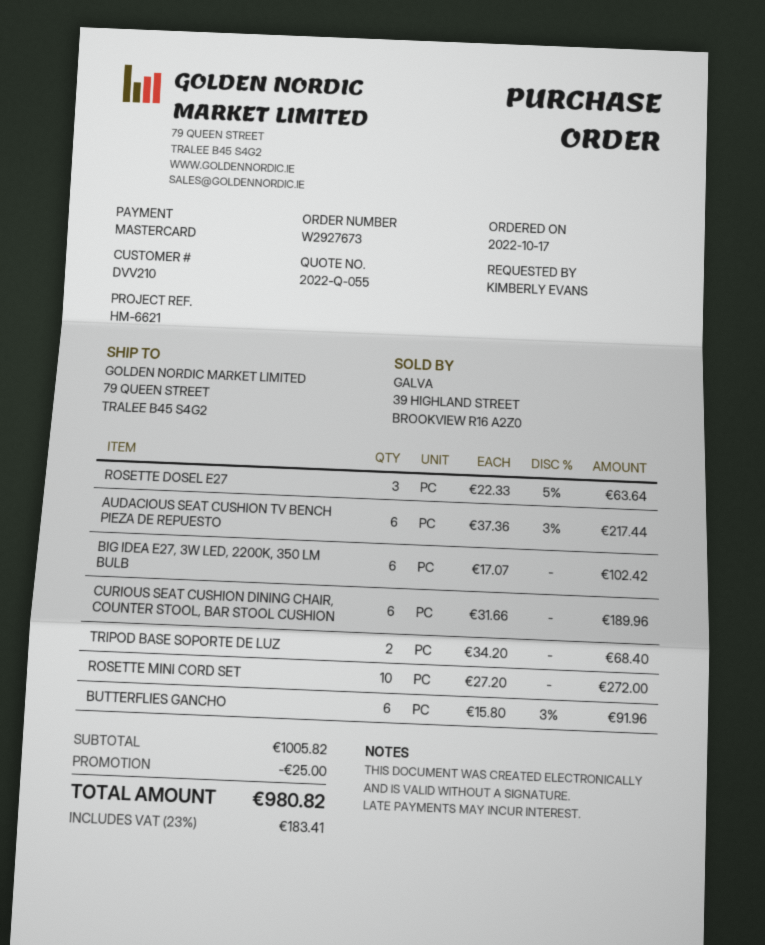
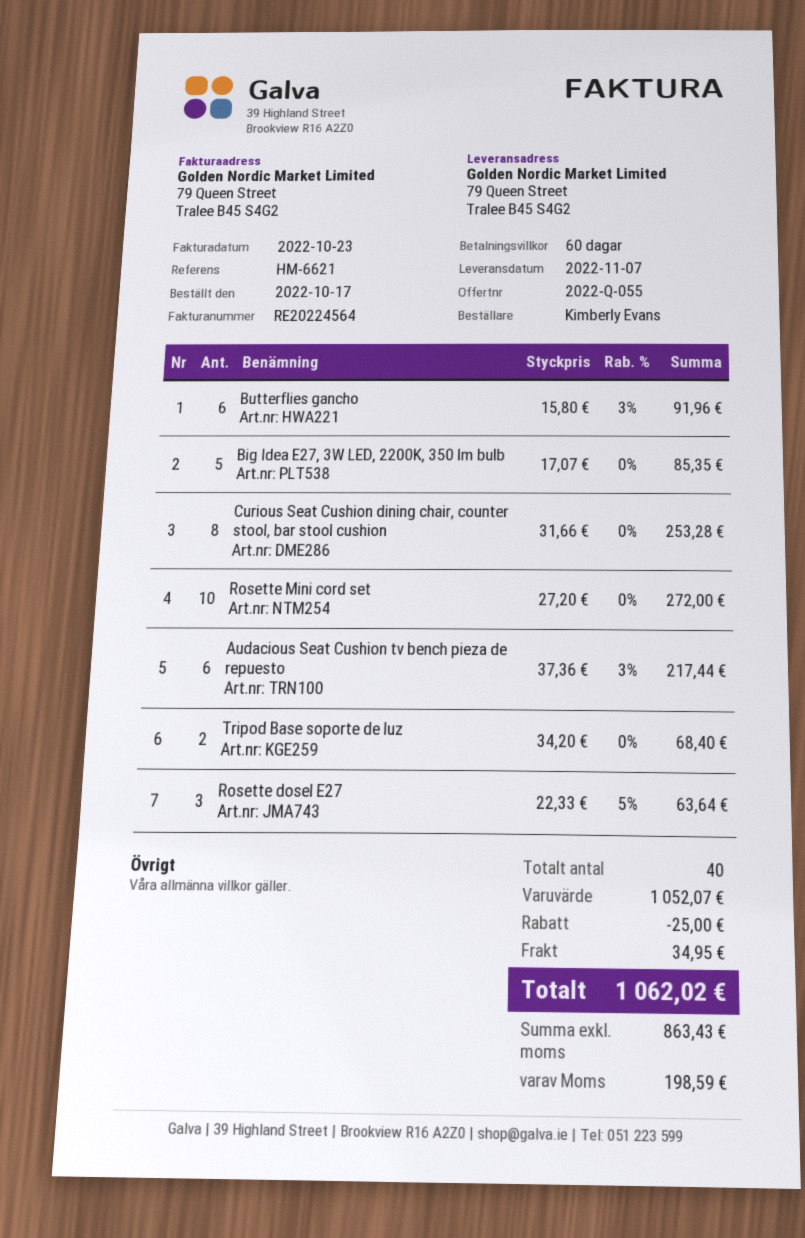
BIG IDEA E27, 3W LED, 2200K, 350 LM BULB: 6 x 17.07 = 102.42 -> 5 x 17.07 = 85.35
CURIOUS SEAT CUSHION DINING CHAIR, COUNTER STOOL, BAR STOOL CUSHION: 6 x 31.66 = 189.96 -> 8 x 31.66 = 253.28
subtotal: 1005.82 -> 1052.07
shipping: none -> 34.95
tax: 183.41 -> 198.59
total: 980.82 -> 1062.02

